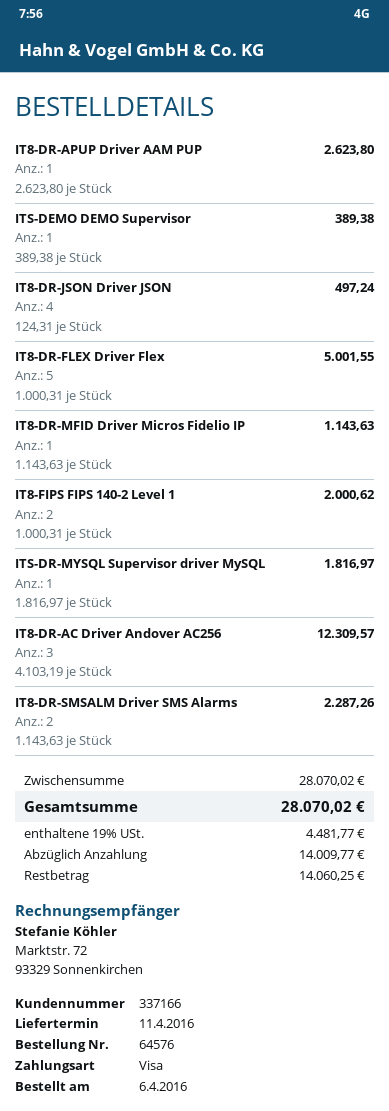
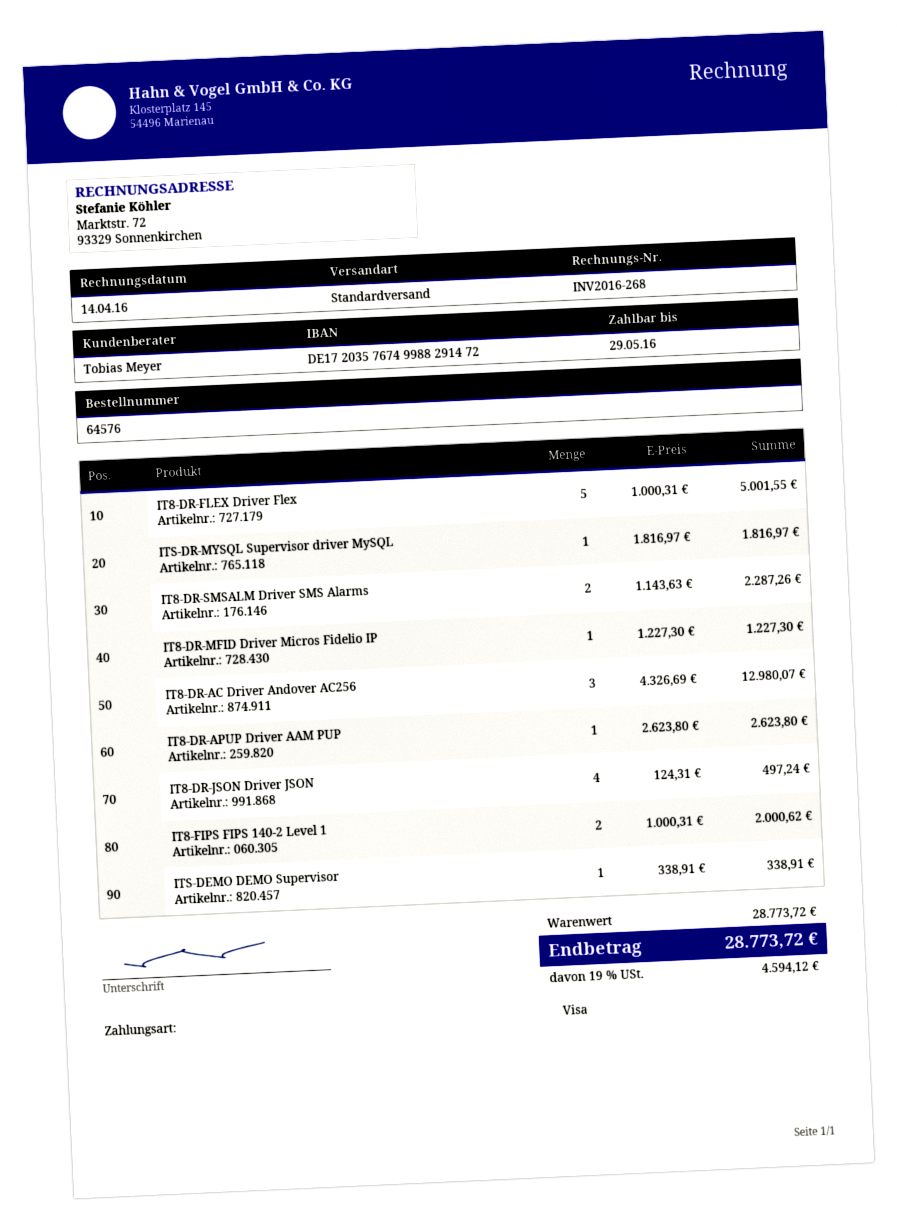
ITS-DEMO DEMO Supervisor: 1 x 389.38 = 389.38 -> 1 x 338.91 = 338.91
IT8-DR-MFID Driver Micros Fidelio IP: 1 x 1143.63 = 1143.63 -> 1 x 1227.30 = 1227.30
IT8-DR-AC Driver Andover AC256: 3 x 4103.19 = 12309.57 -> 3 x 4326.69 = 12980.07
subtotal: 28070.02 -> 28773.72
tax: 19% = 4481.77 -> 19% = 4594.12
total: 28070.02 -> 28773.72

